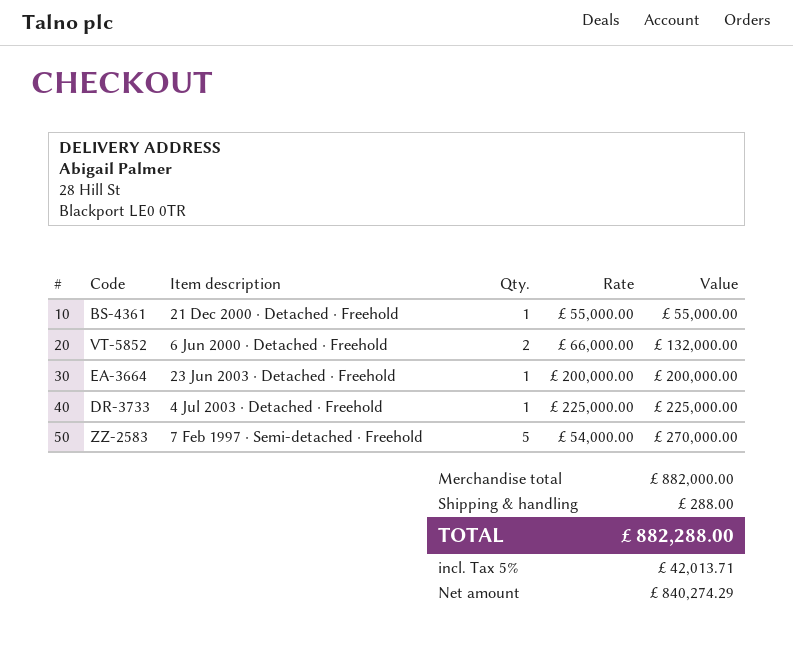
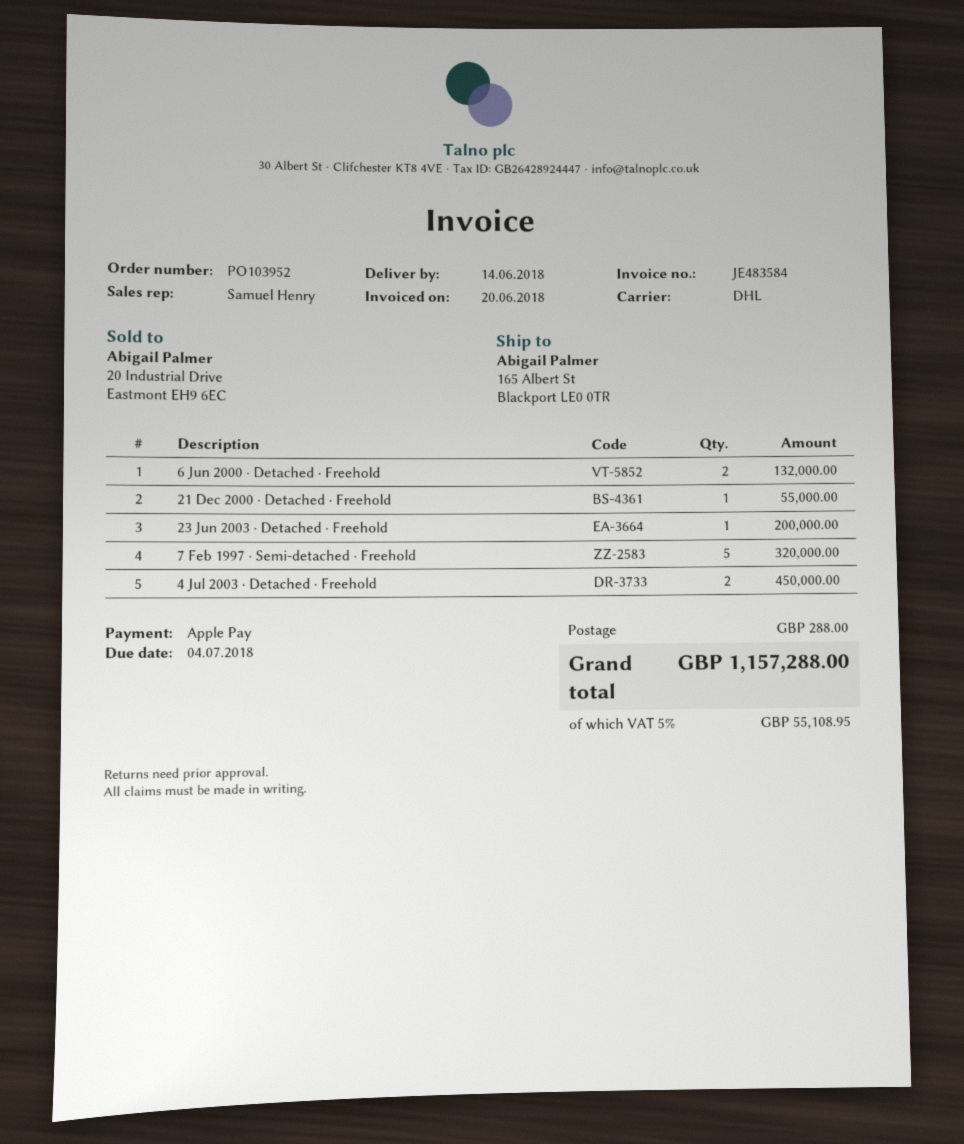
ship to: 28 Hill St, Blackport LE0 0TR -> 165 Albert St, Blackport LE0 0TR
4 Jul 2003 · Detached · Freehold: 1 for 225000.00 -> 2 for 450000.00
7 Feb 1997 · Semi-detached · Freehold: 5 for 270000.00 -> 5 for 320000.00
tax: 5% = 42013.71 -> 5% = 55108.95
total: 882288.00 -> 1157288.00

